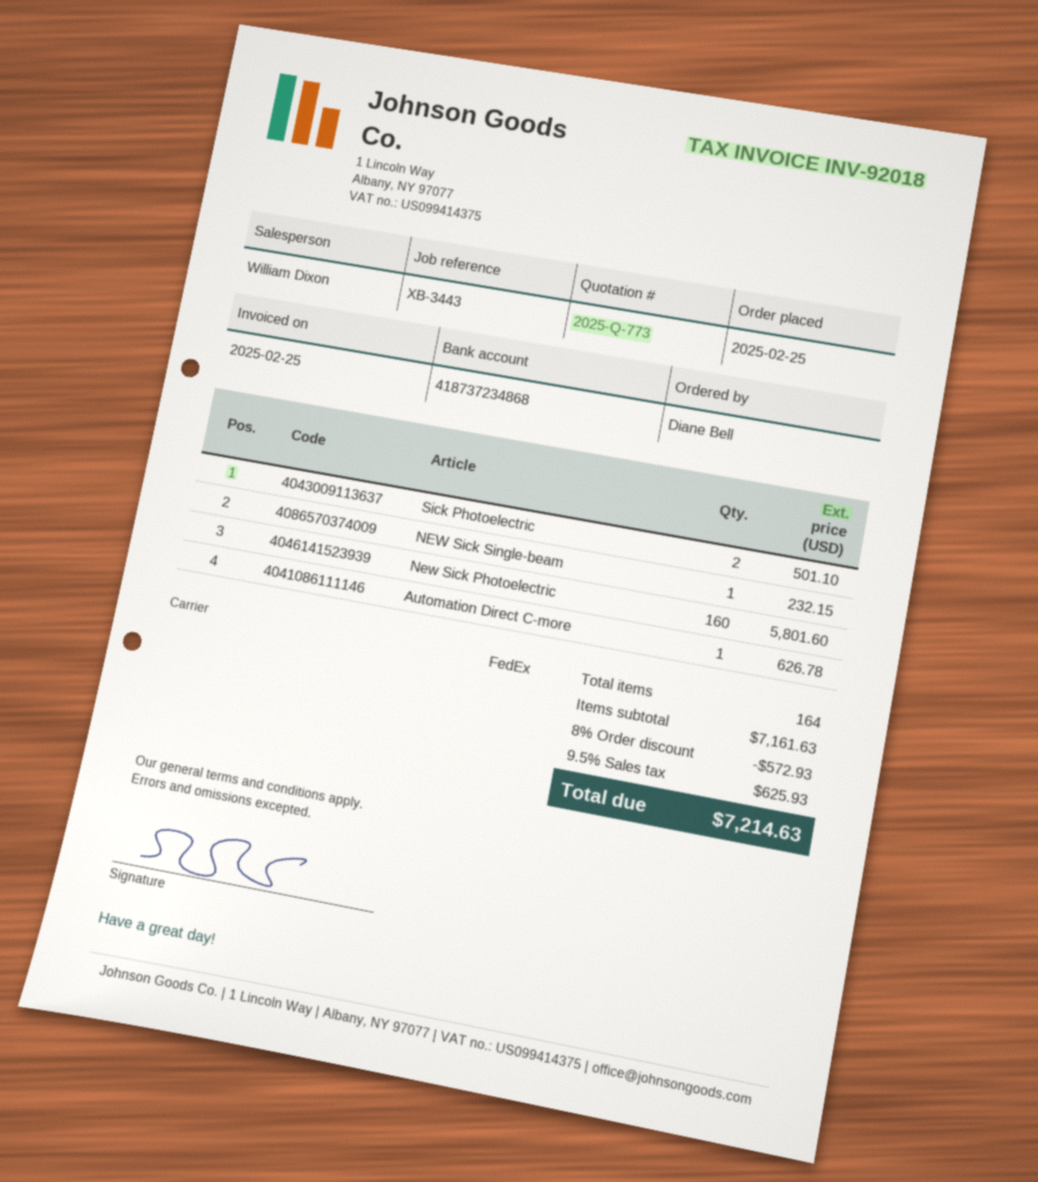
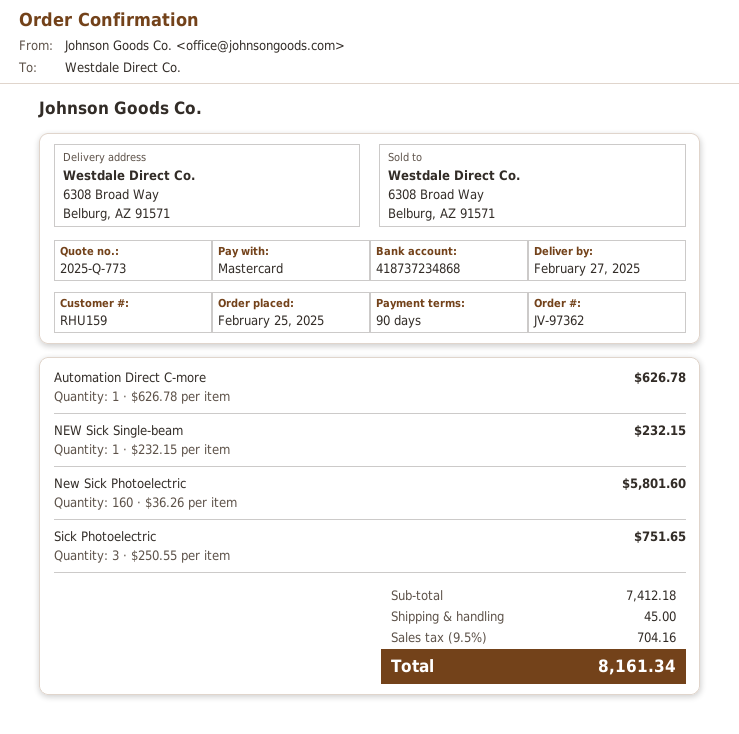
Sick Photoelectric: 2 for 501.10 -> 3 for 751.65
subtotal: 7161.63 -> 7412.18
discount: 8% = 572.93 -> none
shipping: none -> 45.00
tax: 9.5% = 625.93 -> 9.5% = 704.16
total: 7214.63 -> 8161.34

